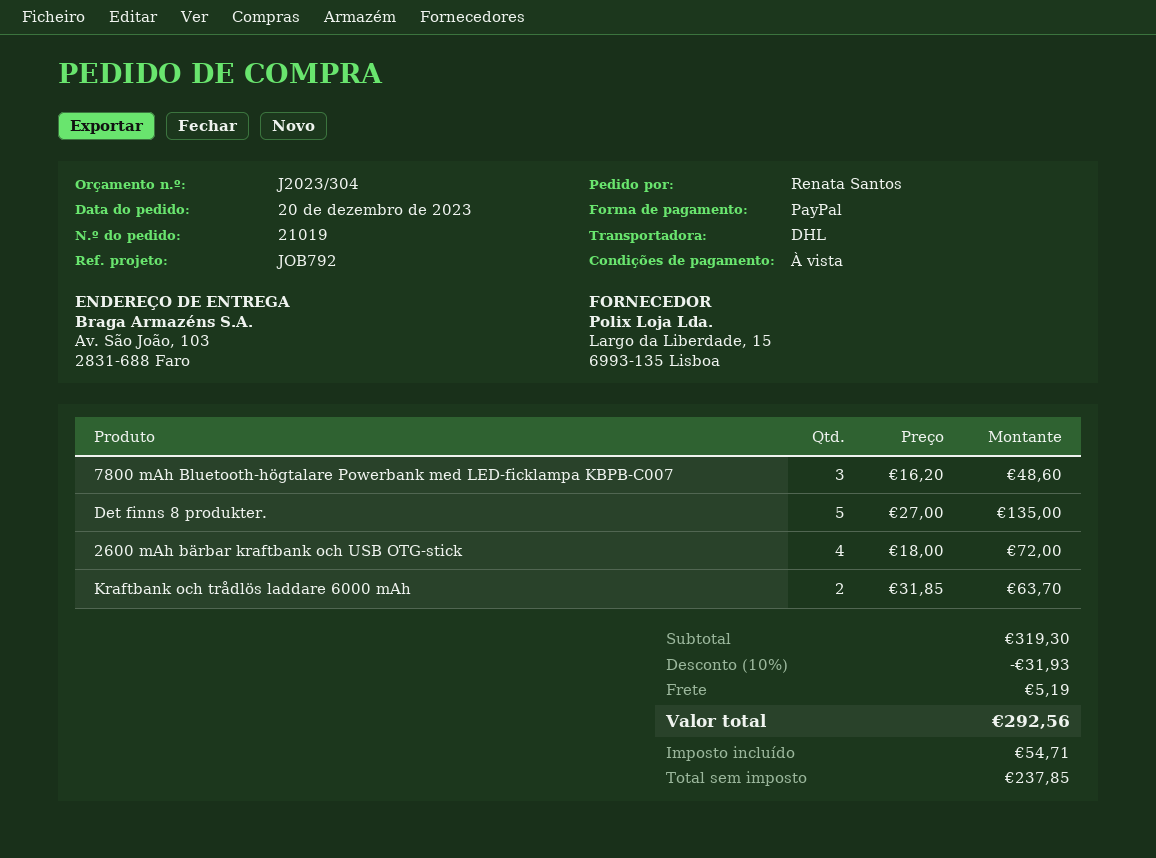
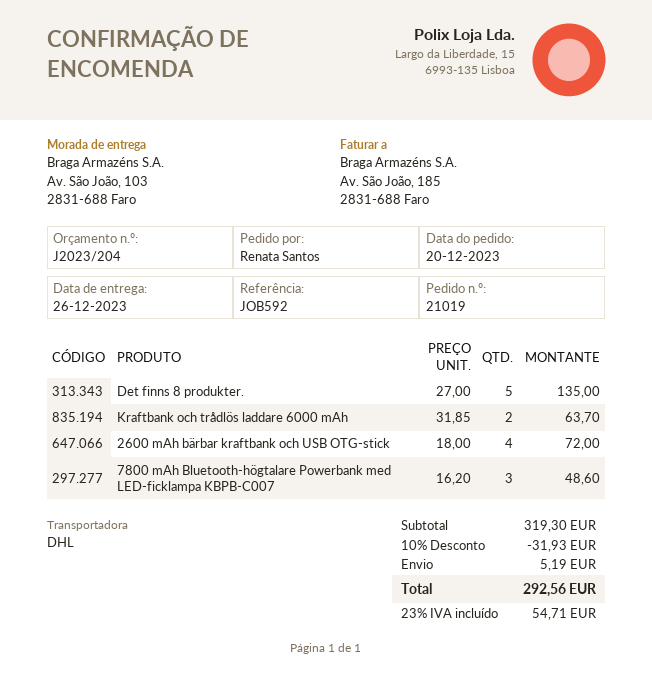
quote number: J2023/304 -> J2023/204
reference: JOB792 -> JOB592

